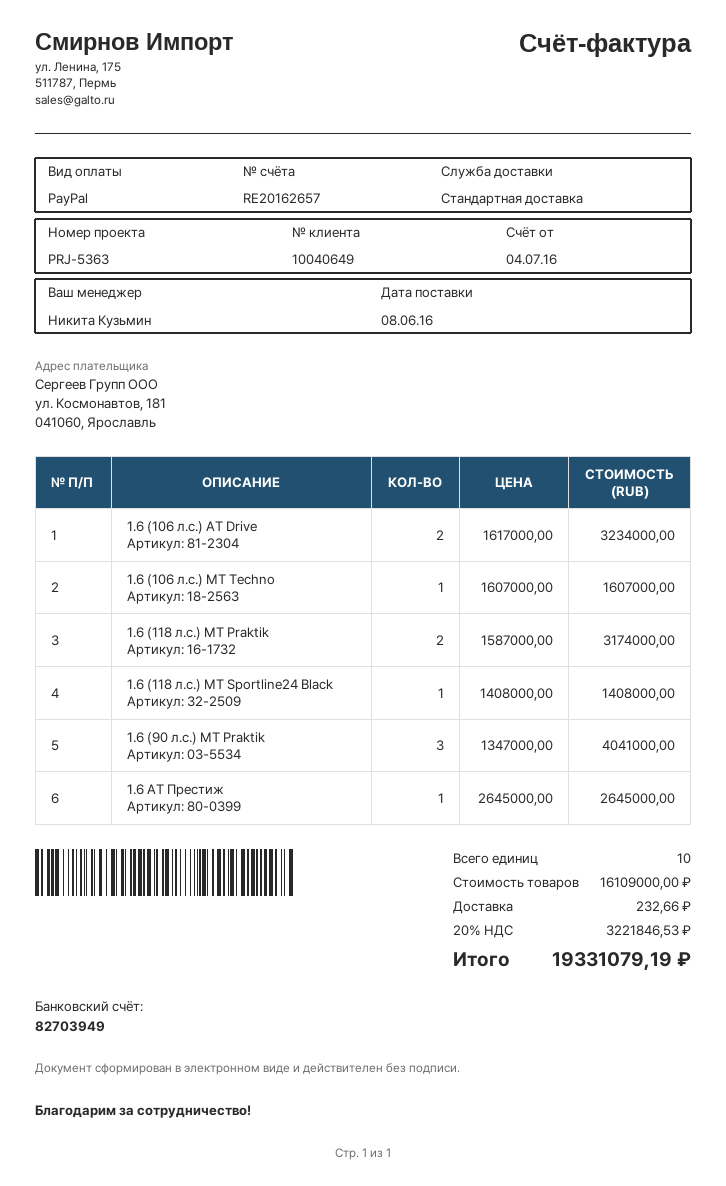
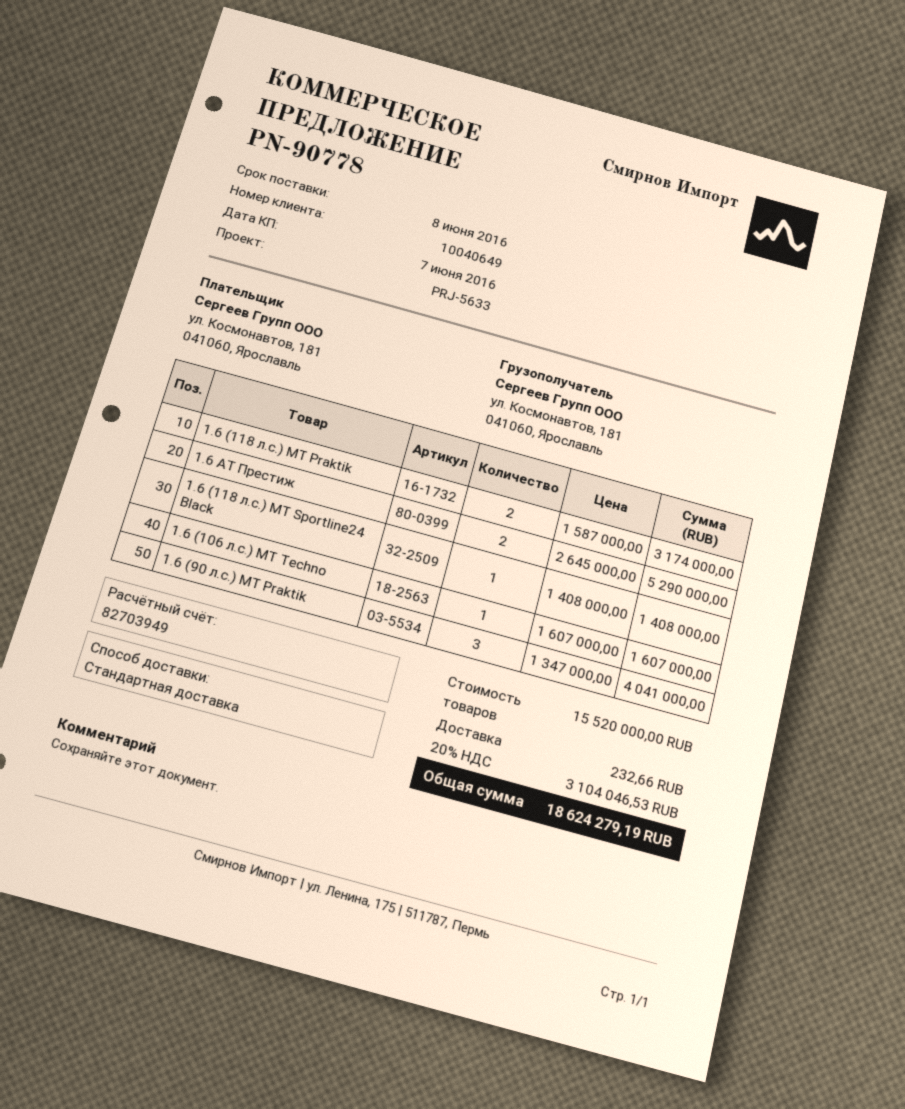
reference: PRJ-5363 -> PRJ-5633
1.6 (106 л.с.) AT Drive: 2 x 1617000.00 = 3234000.00 -> none
1.6 AT Престиж: 1 x 2645000.00 = 2645000.00 -> 2 x 2645000.00 = 5290000.00
subtotal: 16109000.00 -> 15520000.00
tax: 20% = 3221846.53 -> 20% = 3104046.53
total: 19331079.19 -> 18624279.19

